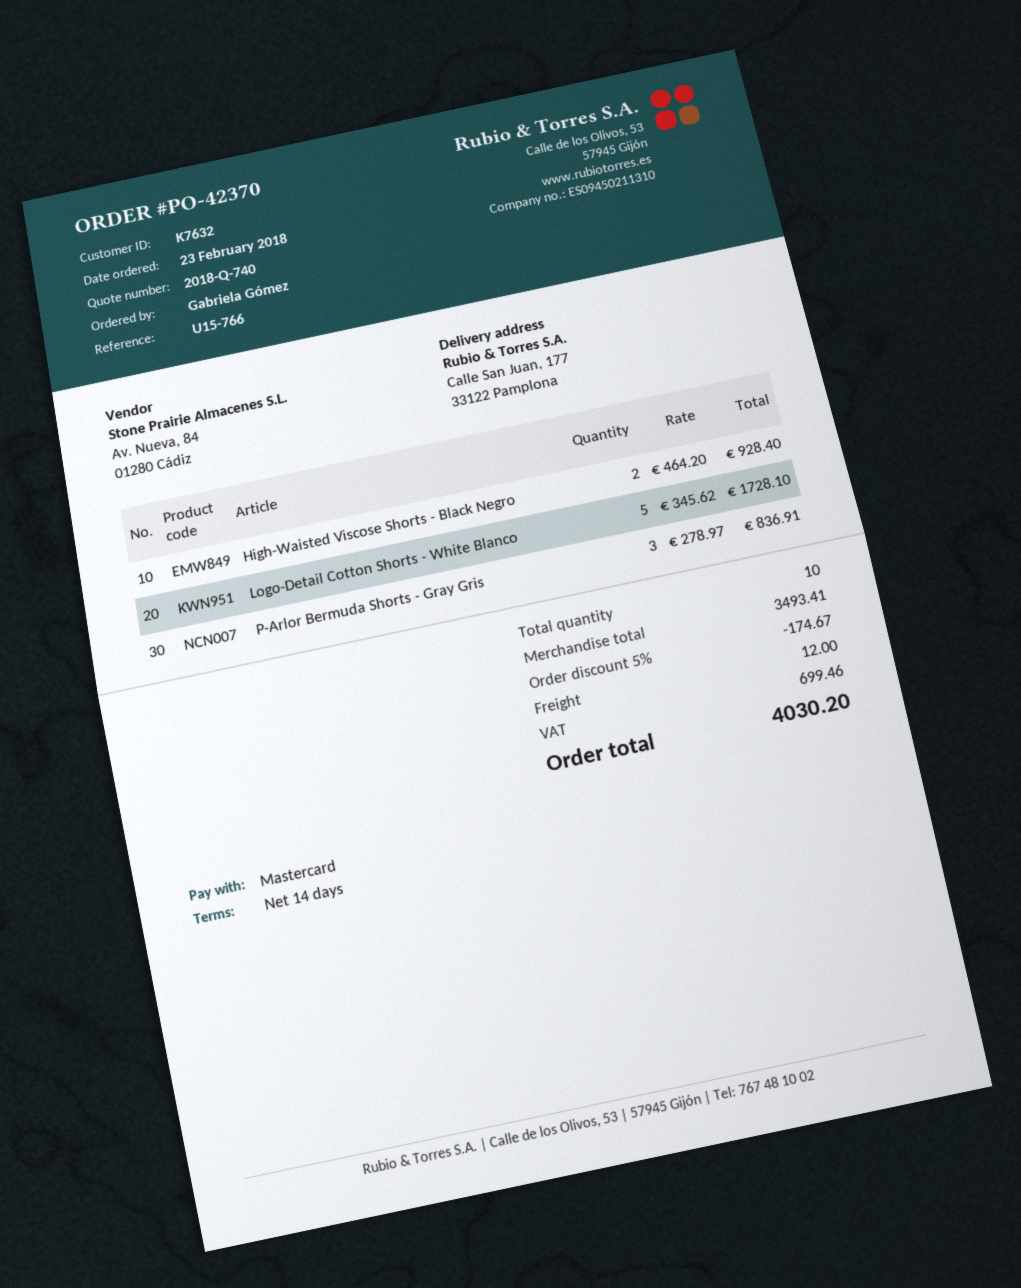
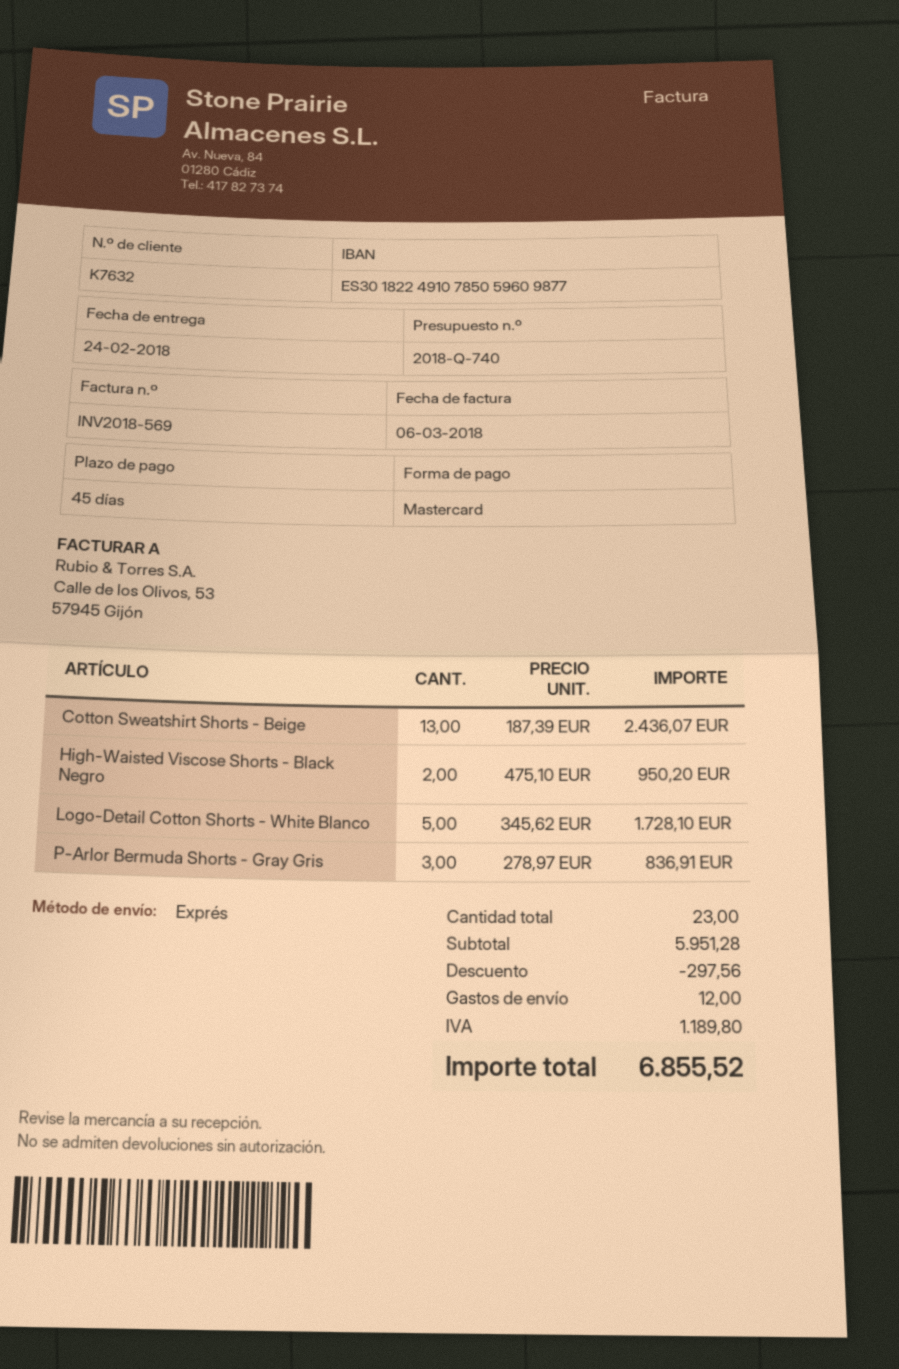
payment terms: 14 days -> 45 days
High-Waisted Viscose Shorts - Black Negro: 2 x 464.20 = 928.40 -> 2 x 475.10 = 950.20
Cotton Sweatshirt Shorts - Beige: none -> 13 x 187.39 = 2436.07
total quantity: 10 -> 23
subtotal: 3493.41 -> 5951.28
discount: 174.67 -> 297.56
tax: 699.46 -> 1189.80
total: 4030.20 -> 6855.52

